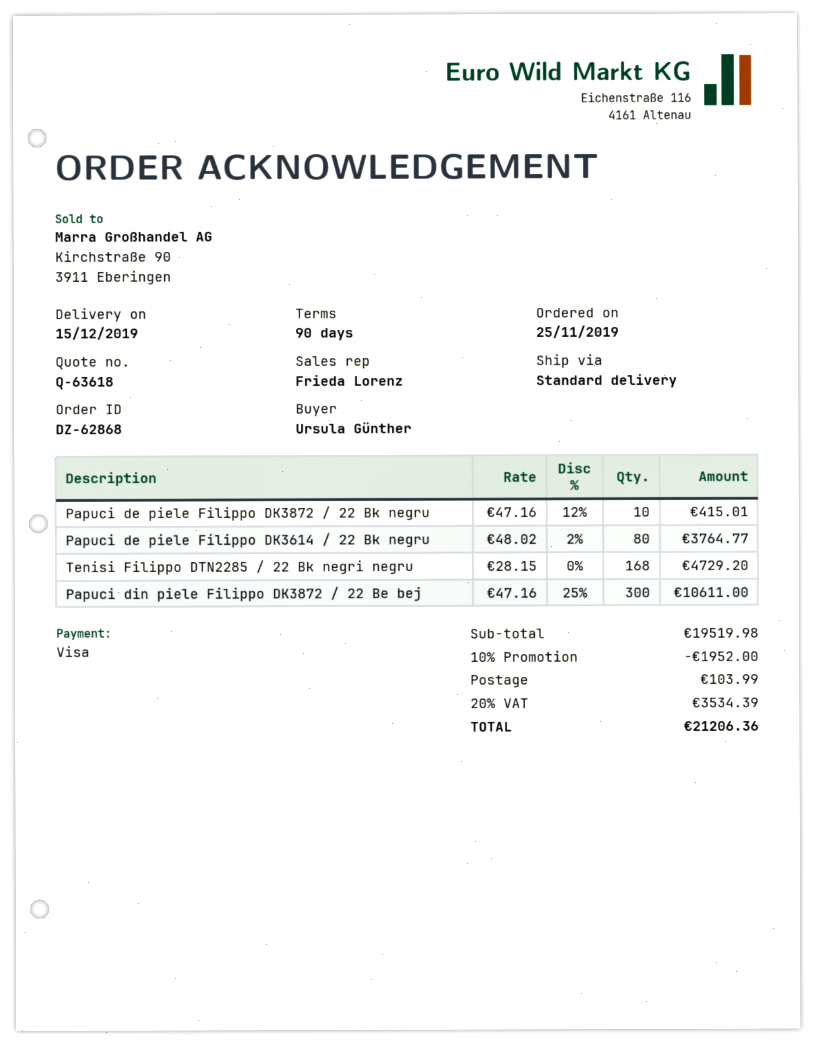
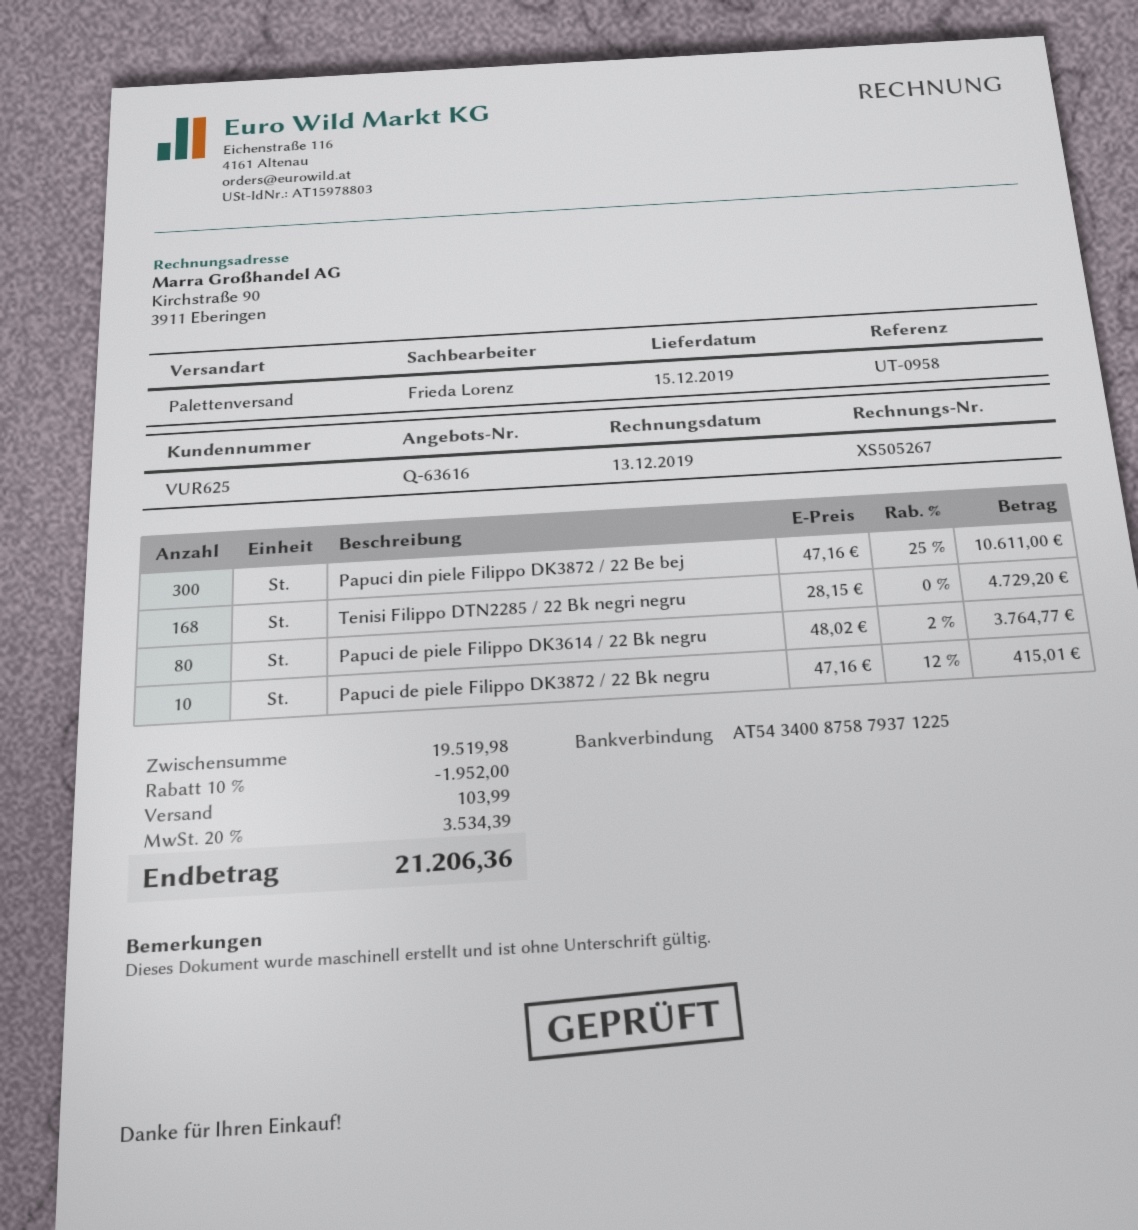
quote number: Q-63618 -> Q-63616
shipping method: standard -> pallet freight

